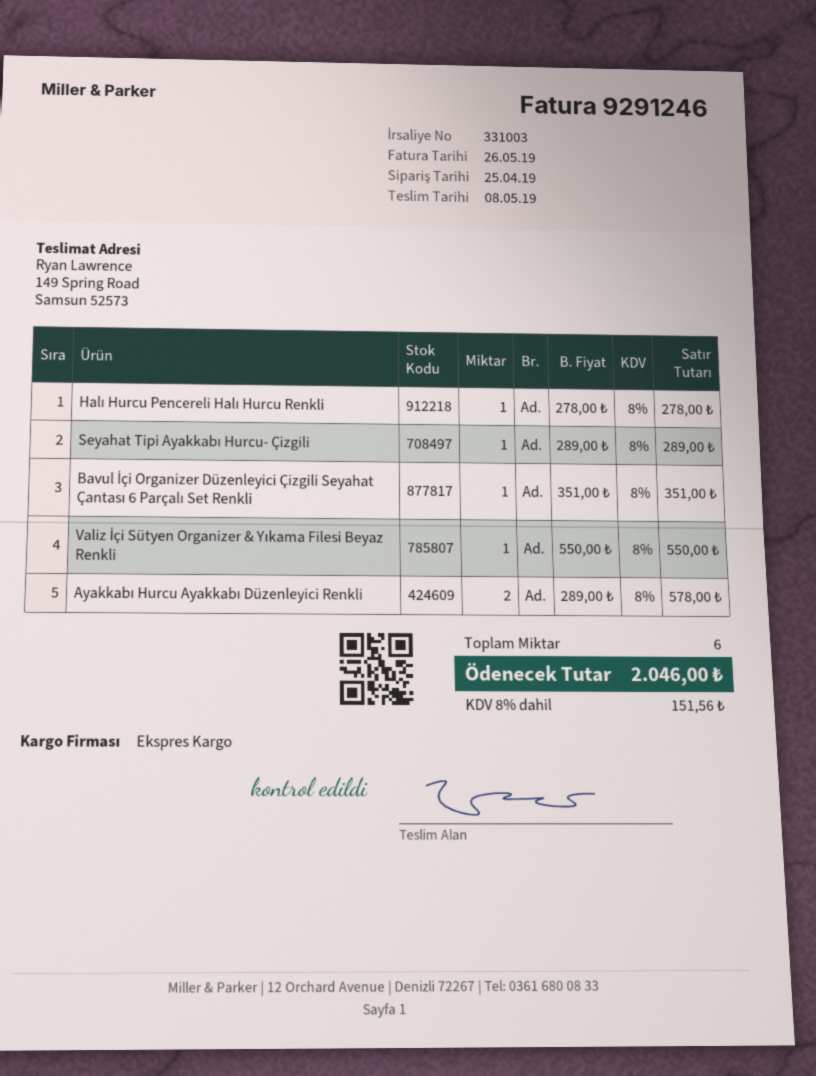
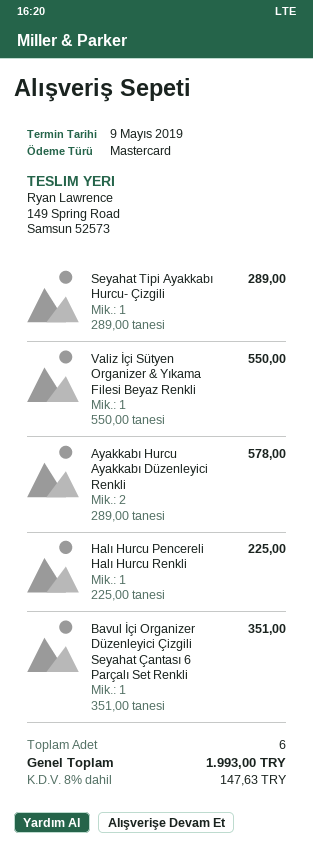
delivery date: 2019-05-08 -> 2019-05-09
Halı Hurcu Pencereli Halı Hurcu Renkli: 1 x 278.00 = 278.00 -> 1 x 225.00 = 225.00
tax: 8% = 151.56 -> 8% = 147.63
total: 2046.00 -> 1993.00

